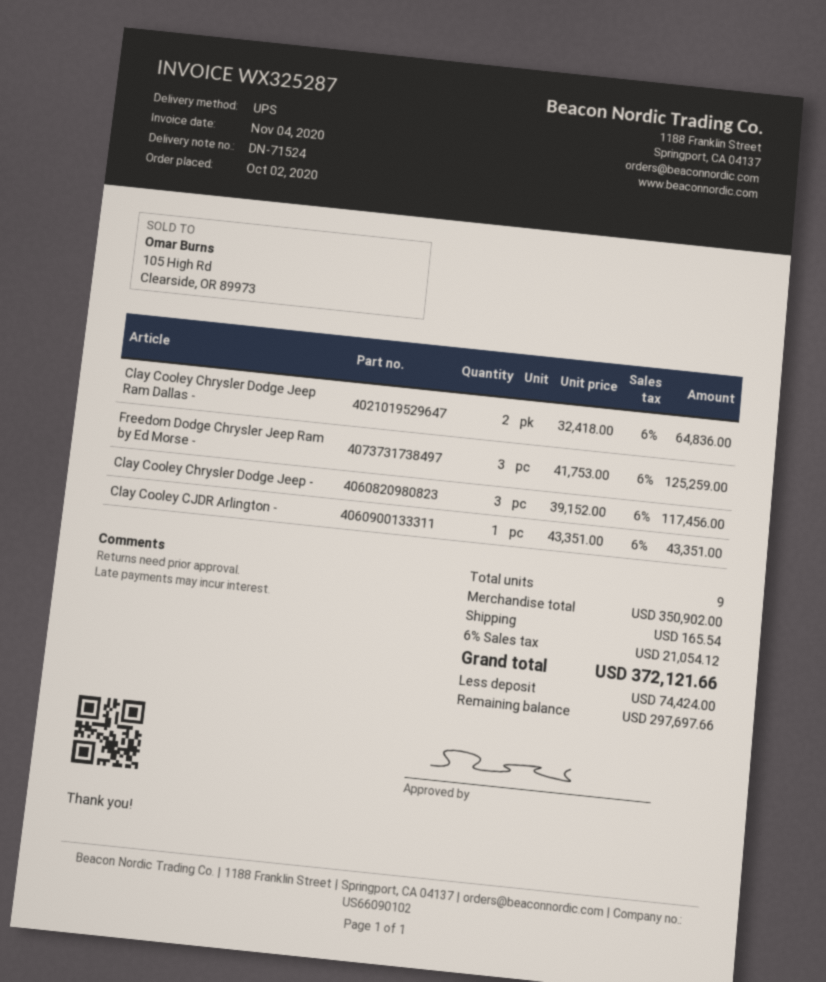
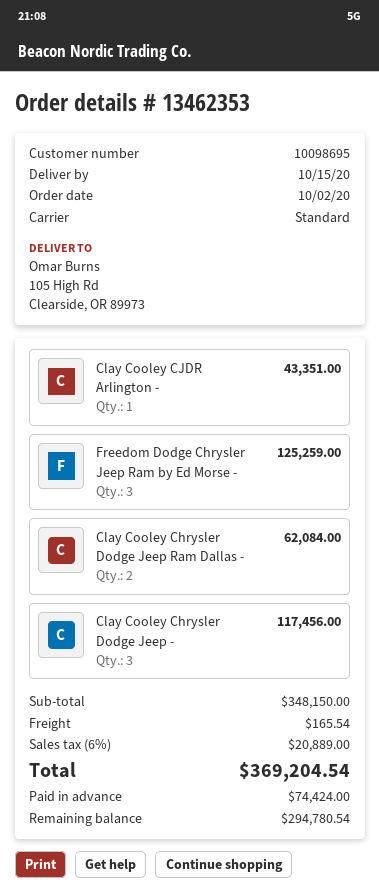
shipping method: UPS -> standard
Clay Cooley Chrysler Dodge Jeep Ram Dallas -: 2 for 64836.00 -> 2 for 62084.00
subtotal: 350902.00 -> 348150.00
tax: 6% = 21054.12 -> 6% = 20889.00
total: 372121.66 -> 369204.54
balance: 297697.66 -> 294780.54

